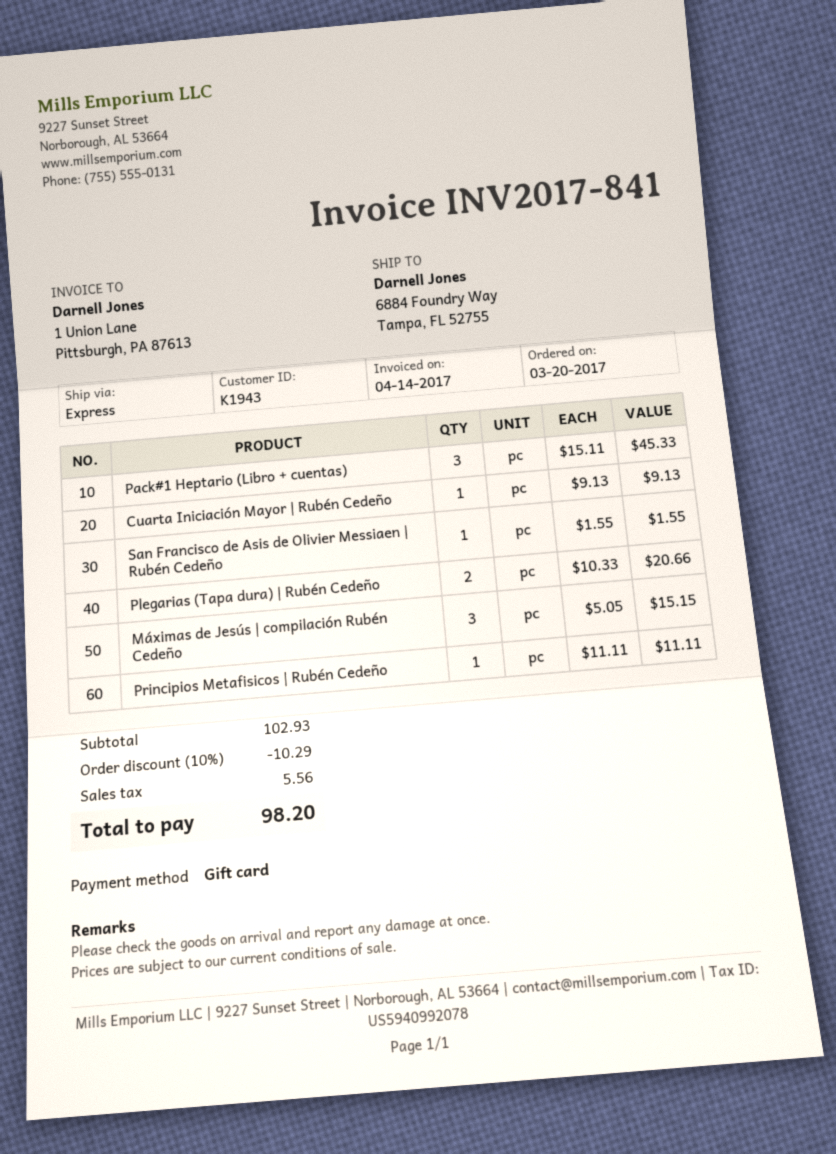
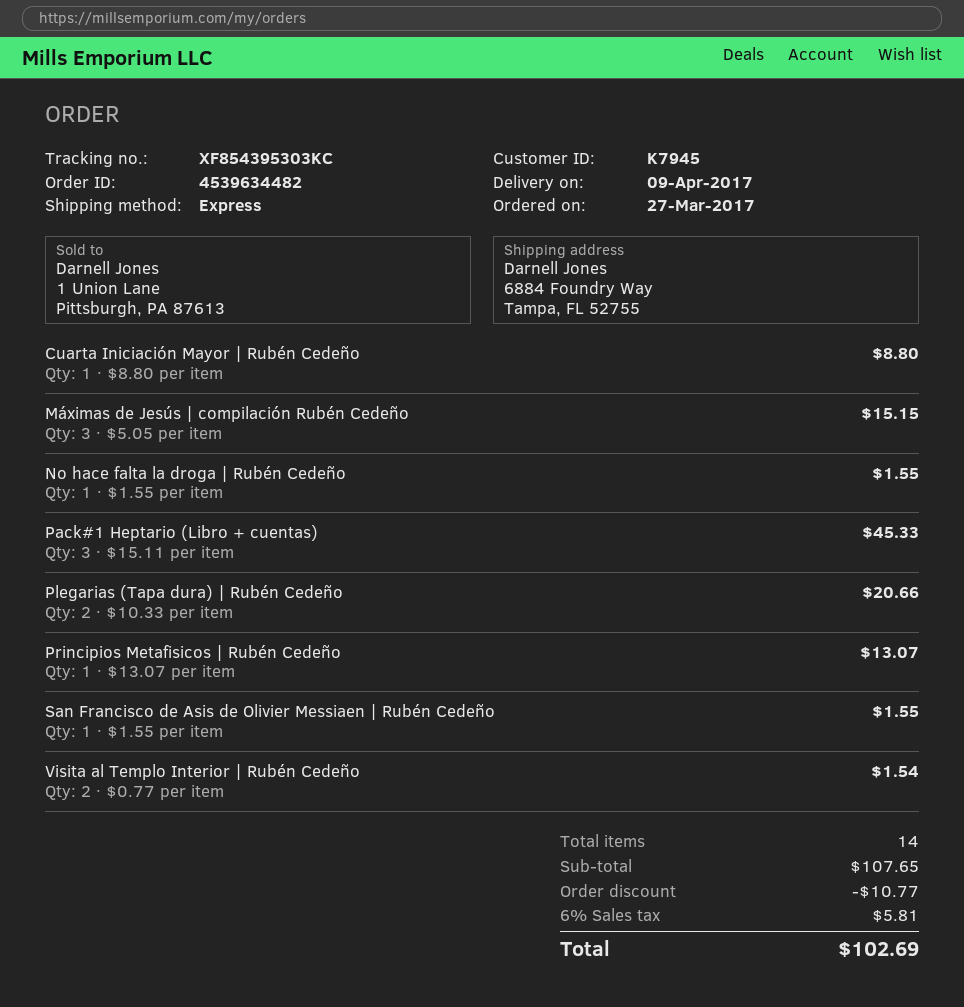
order date: 2017-03-20 -> 2017-03-27
customer number: K1943 -> K7945
Cuarta Iniciación Mayor | Rubén Cedeño: 1 x 9.13 = 9.13 -> 1 x 8.80 = 8.80
Principios Metafisicos | Rubén Cedeño: 1 x 11.11 = 11.11 -> 1 x 13.07 = 13.07
No hace falta la droga | Rubén Cedeño: none -> 1 x 1.55 = 1.55
Visita al Templo Interior | Rubén Cedeño: none -> 2 x 0.77 = 1.54
subtotal: 102.93 -> 107.65
discount: 10.29 -> 10.77
tax: 5.56 -> 5.81
total: 98.20 -> 102.69

